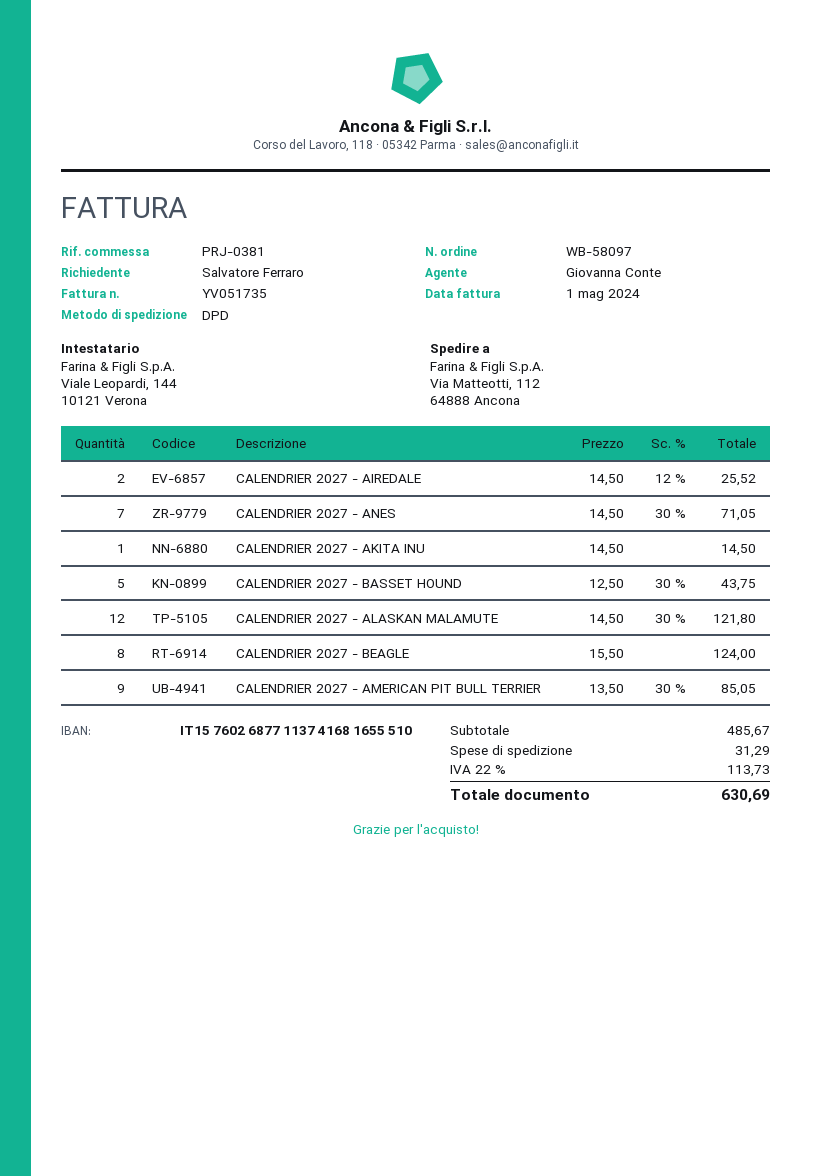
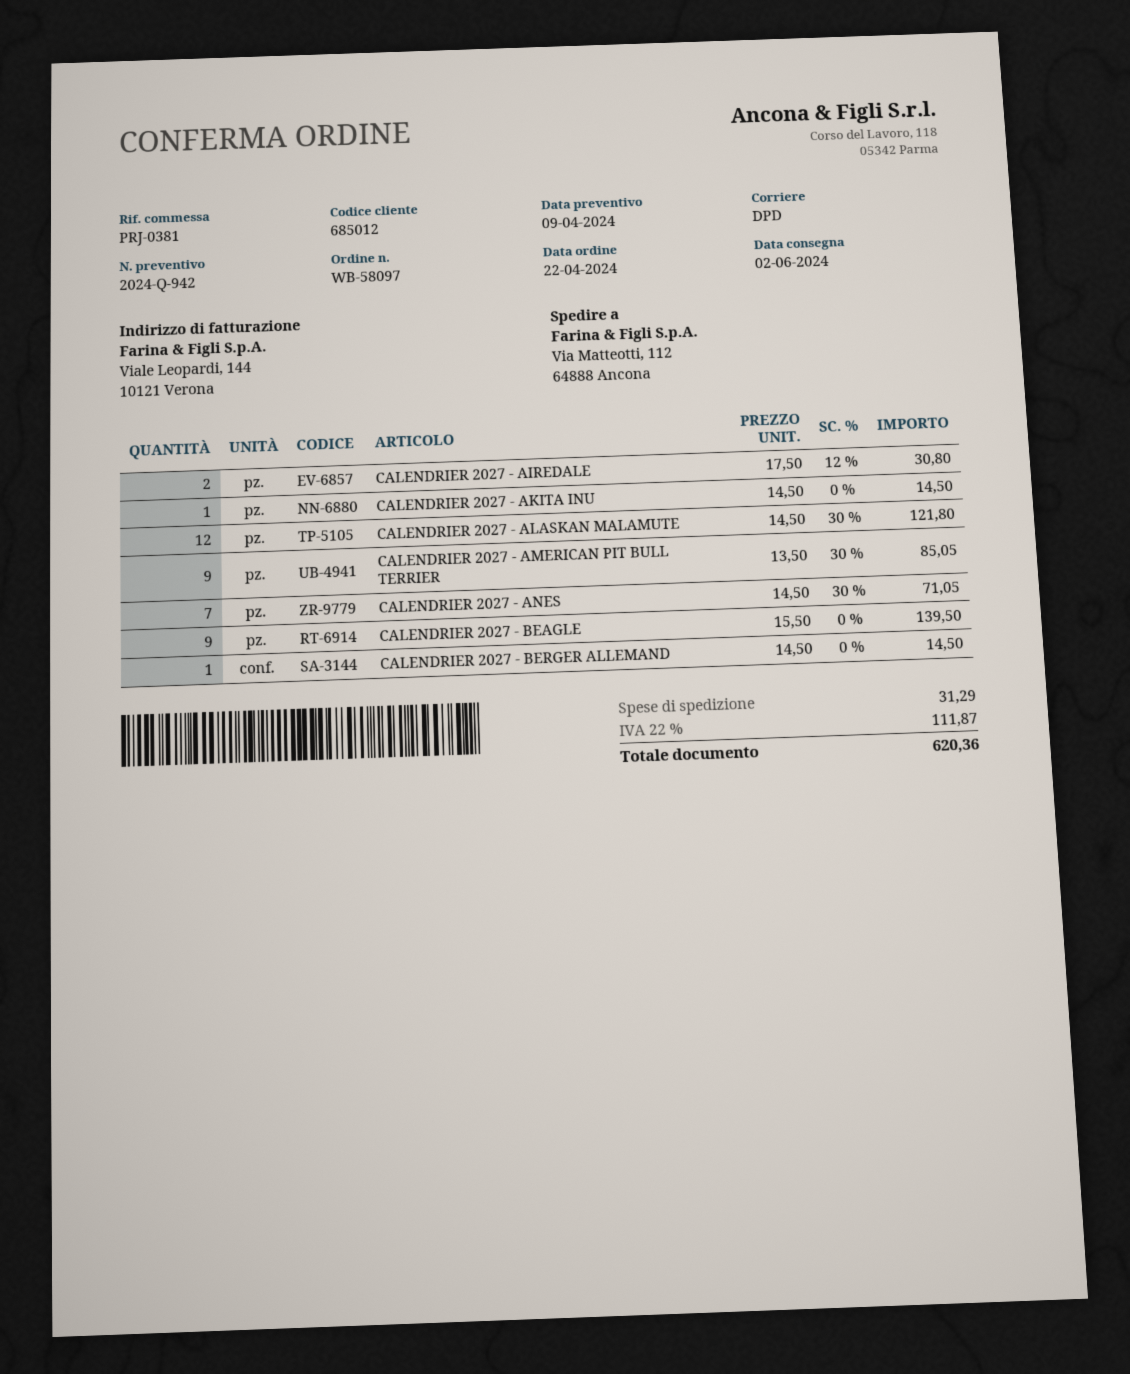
CALENDRIER 2027 - AIREDALE: 2 x 14.50 - 12% = 25.52 -> 2 x 17.50 - 12% = 30.80
CALENDRIER 2027 - BASSET HOUND: 5 x 12.50 - 30% = 43.75 -> none
CALENDRIER 2027 - BEAGLE: 8 x 15.50 = 124.00 -> 9 x 15.50 = 139.50
CALENDRIER 2027 - BERGER ALLEMAND: none -> 1 x 14.50 = 14.50
tax: 22% = 113.73 -> 22% = 111.87
total: 630.69 -> 620.36

